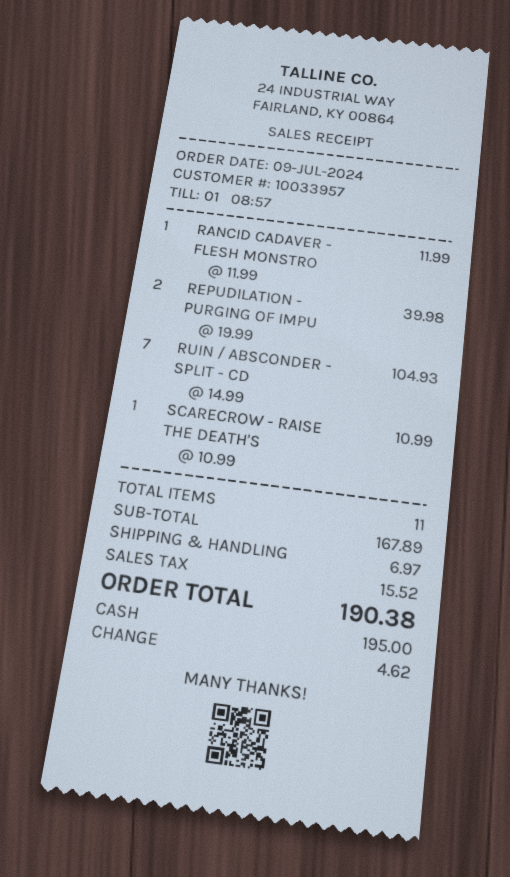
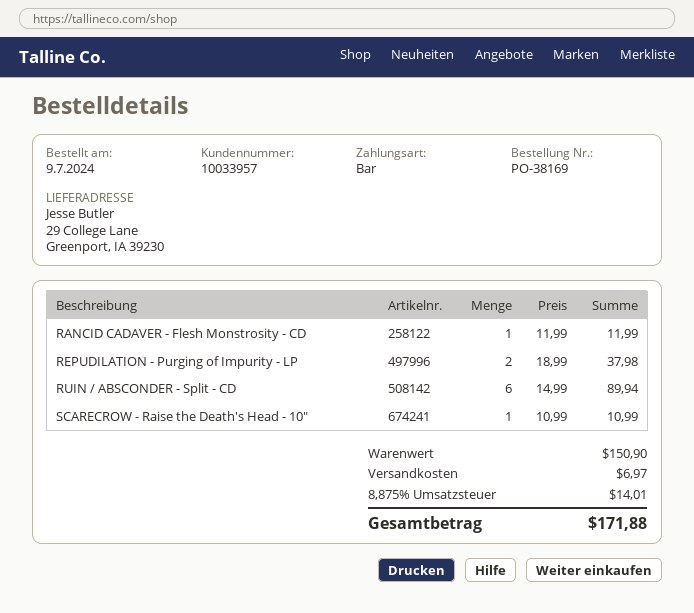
REPUDILATION - PURGING OF IMPU: 2 x 19.99 = 39.98 -> 2 x 18.99 = 37.98
RUIN / ABSCONDER - SPLIT - CD: 7 x 14.99 = 104.93 -> 6 x 14.99 = 89.94
subtotal: 167.89 -> 150.90
tax: 15.52 -> 14.01
total: 190.38 -> 171.88

